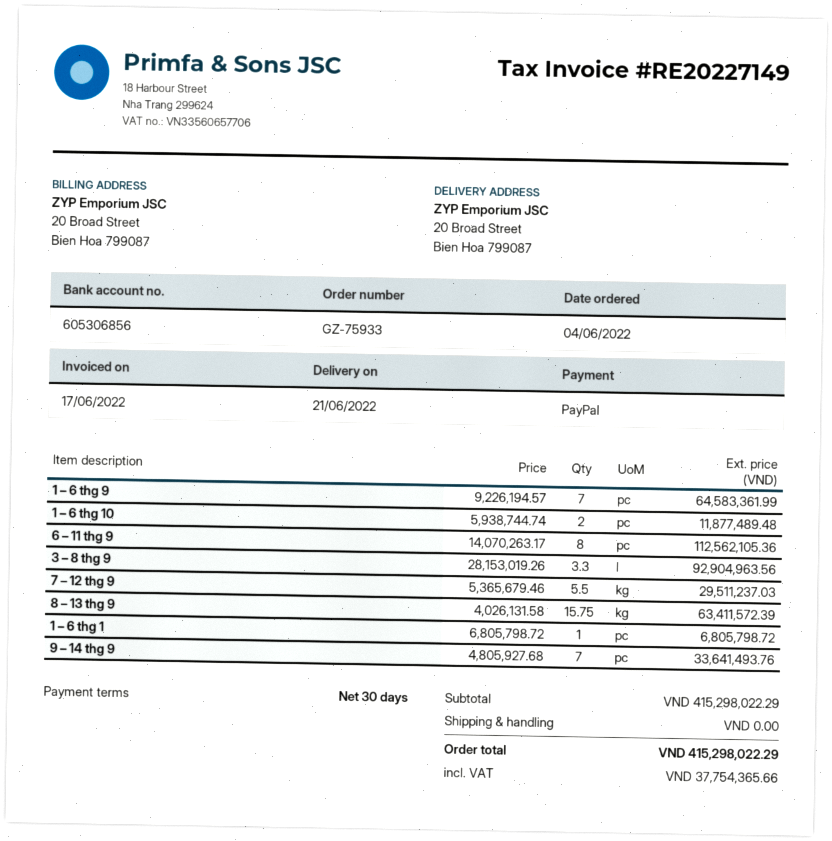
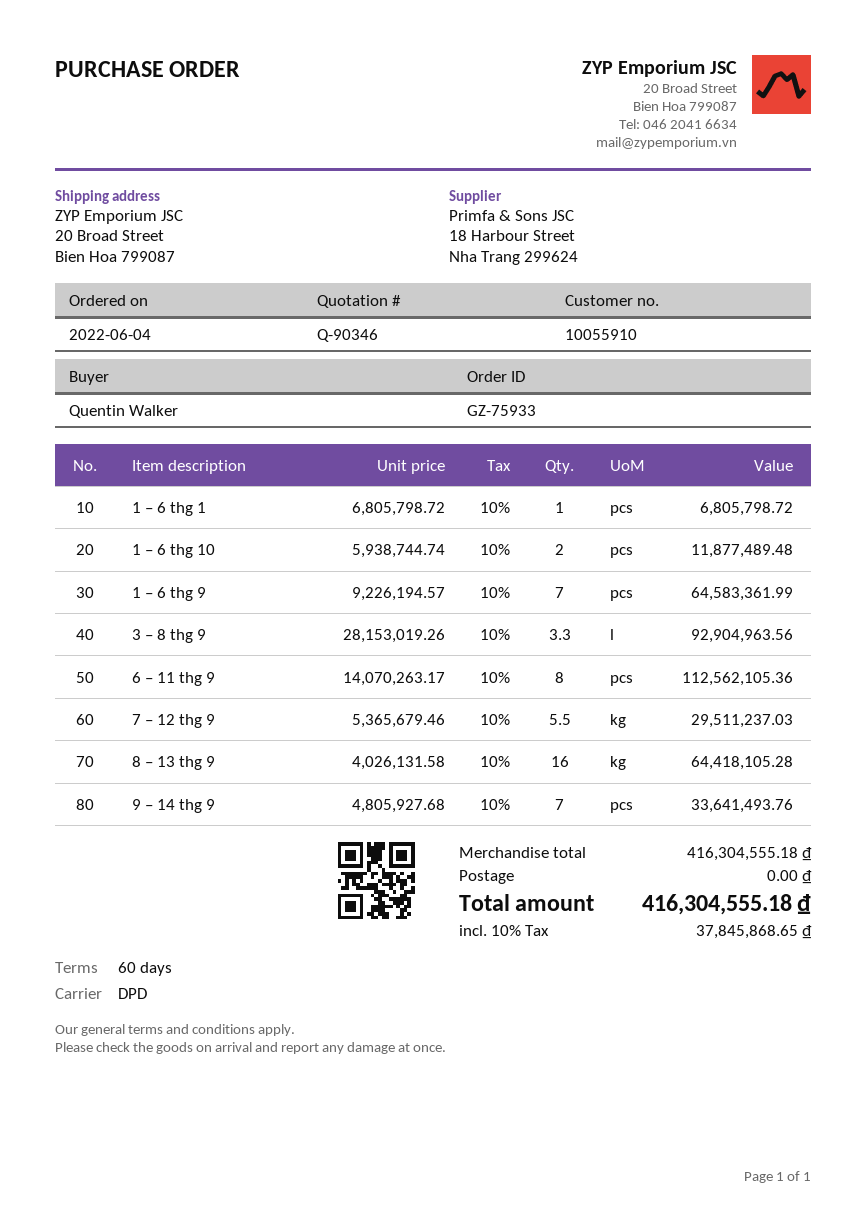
payment terms: 30 days -> 60 days
8 – 13 thg 9: 15.75 x 4026131.58 = 63411572.39 -> 16 x 4026131.58 = 64418105.28
subtotal: 415298022.29 -> 416304555.18
tax: 37754365.66 -> 37845868.65
total: 415298022.29 -> 416304555.18

